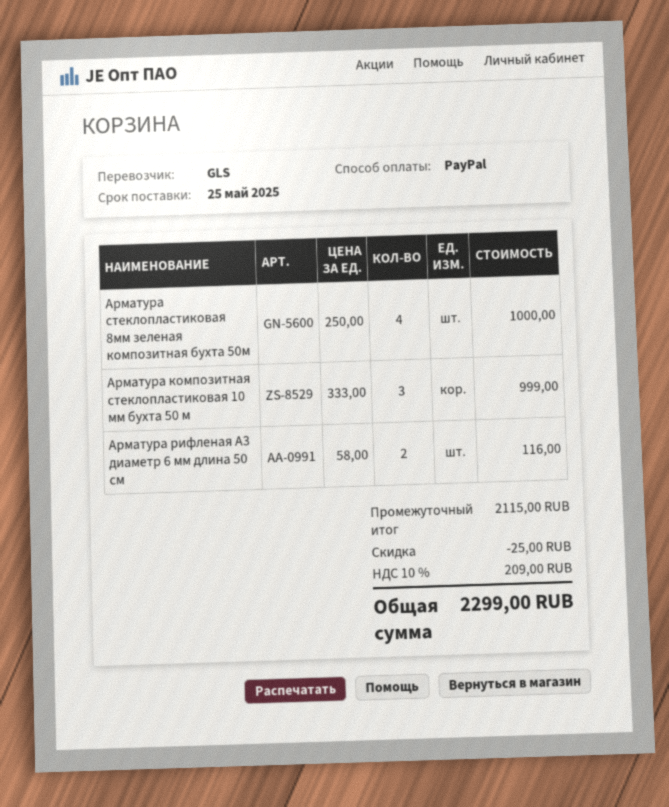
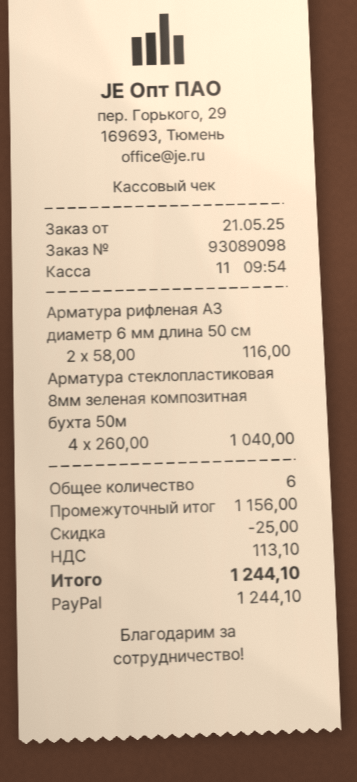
Арматура стеклопластиковая 8мм зеленая композитная бухта 50м: 4 x 250.00 = 1000.00 -> 4 x 260.00 = 1040.00
Арматура композитная стеклопластиковая 10 мм бухта 50 м: 3 x 333.00 = 999.00 -> none
subtotal: 2115.00 -> 1156.00
tax: 209.00 -> 113.10
total: 2299.00 -> 1244.10

